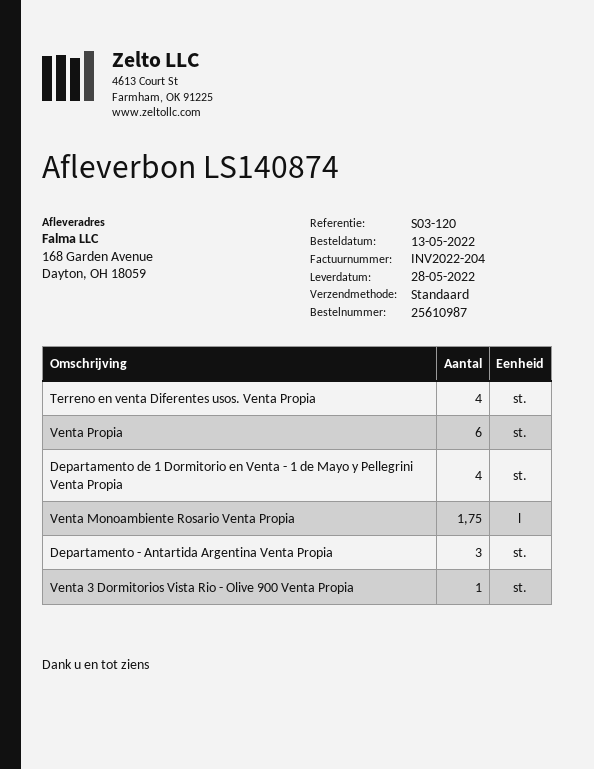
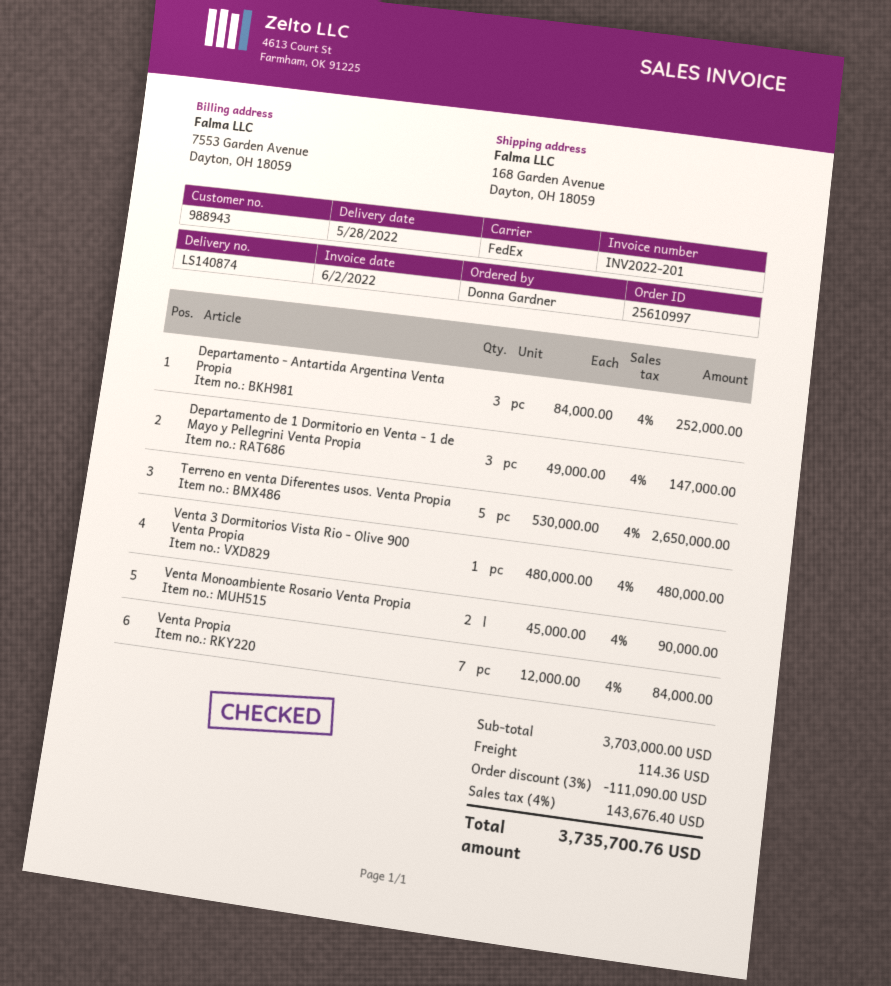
order number: 25610987 -> 25610997
invoice number: INV2022-204 -> INV2022-201
shipping method: standard -> FedEx
Terreno en venta Diferentes usos. Venta Propia: 4 -> 5
Venta Propia: 6 -> 7
Departamento de 1 Dormitorio en Venta - 1 de Mayo y Pellegrini Venta Propia: 4 -> 3
Venta Monoambiente Rosario Venta Propia: 1.75 -> 2

